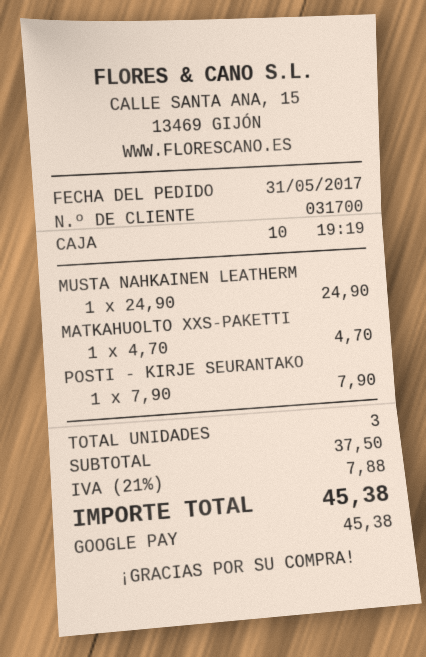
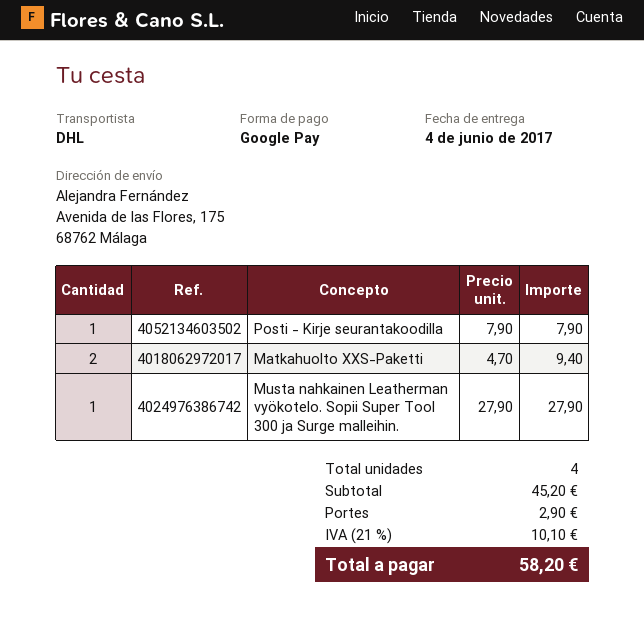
MUSTA NAHKAINEN LEATHERM: 1 x 24.90 = 24.90 -> 1 x 27.90 = 27.90
MATKAHUOLTO XXS-PAKETTI: 1 x 4.70 = 4.70 -> 2 x 4.70 = 9.40
total quantity: 3 -> 4
subtotal: 37.50 -> 45.20
shipping: none -> 2.90
tax: 21% = 7.88 -> 21% = 10.10
total: 45.38 -> 58.20

